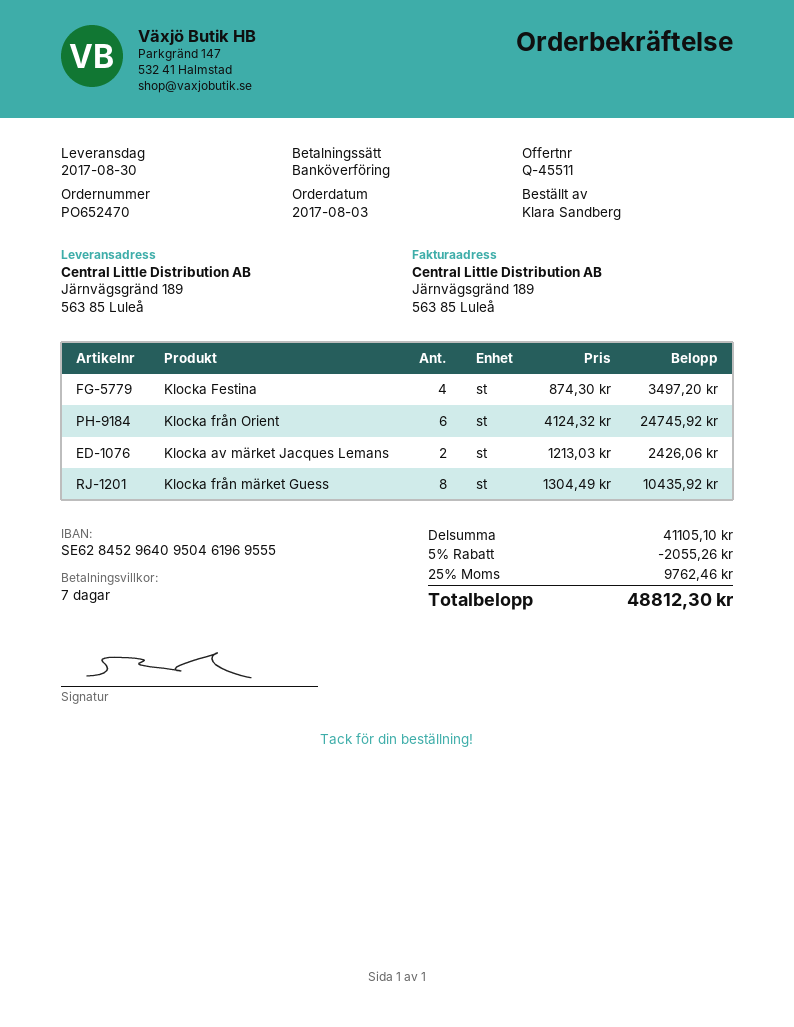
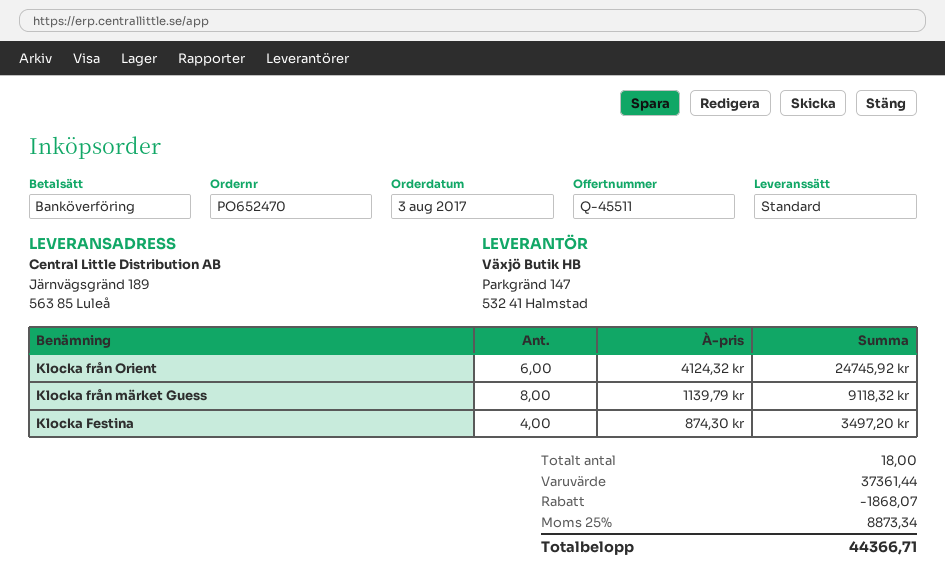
Klocka av märket Jacques Lemans: 2 x 1213.03 = 2426.06 -> none
Klocka från märket Guess: 8 x 1304.49 = 10435.92 -> 8 x 1139.79 = 9118.32
subtotal: 41105.10 -> 37361.44
discount: 2055.26 -> 1868.07
tax: 25% = 9762.46 -> 25% = 8873.34
total: 48812.30 -> 44366.71

